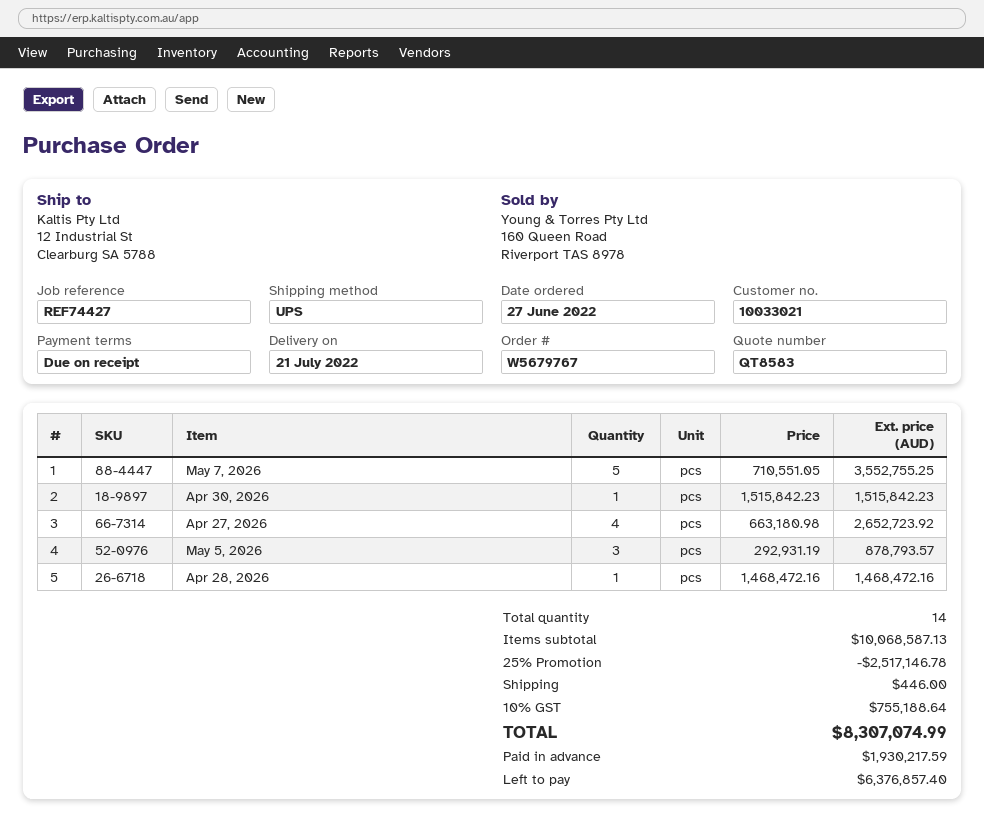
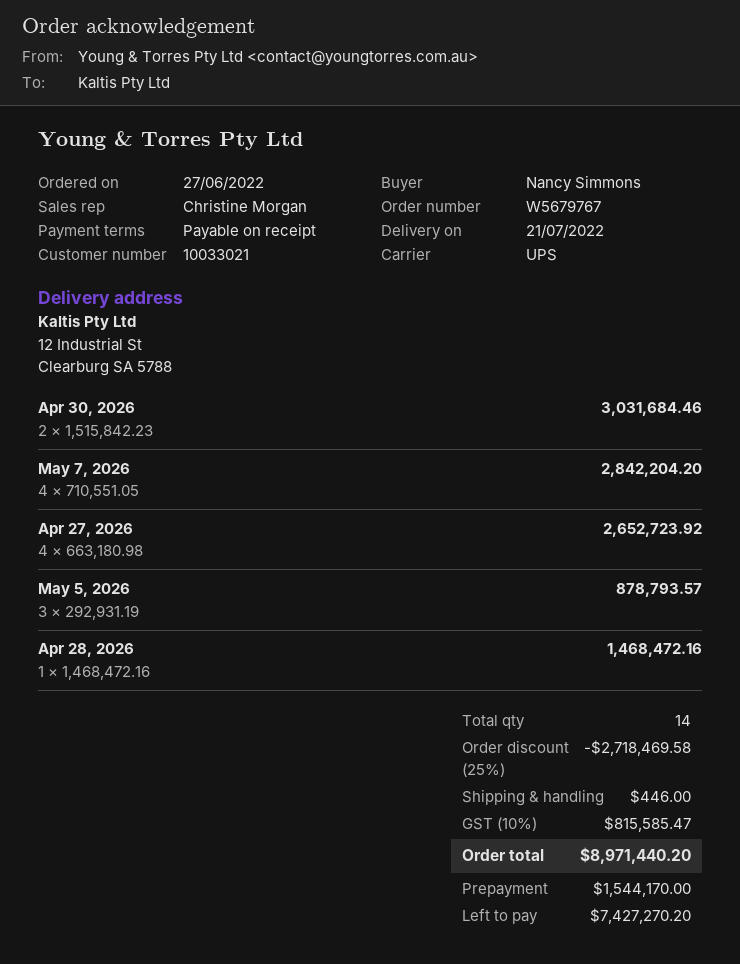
May 7, 2026: 5 x 710551.05 = 3552755.25 -> 4 x 710551.05 = 2842204.20
Apr 30, 2026: 1 x 1515842.23 = 1515842.23 -> 2 x 1515842.23 = 3031684.46
discount: 25% = 2517146.78 -> 25% = 2718469.58
tax: 10% = 755188.64 -> 10% = 815585.47
total: 8307074.99 -> 8971440.20
deposit: 1930217.59 -> 1544170.00
balance: 6376857.40 -> 7427270.20

